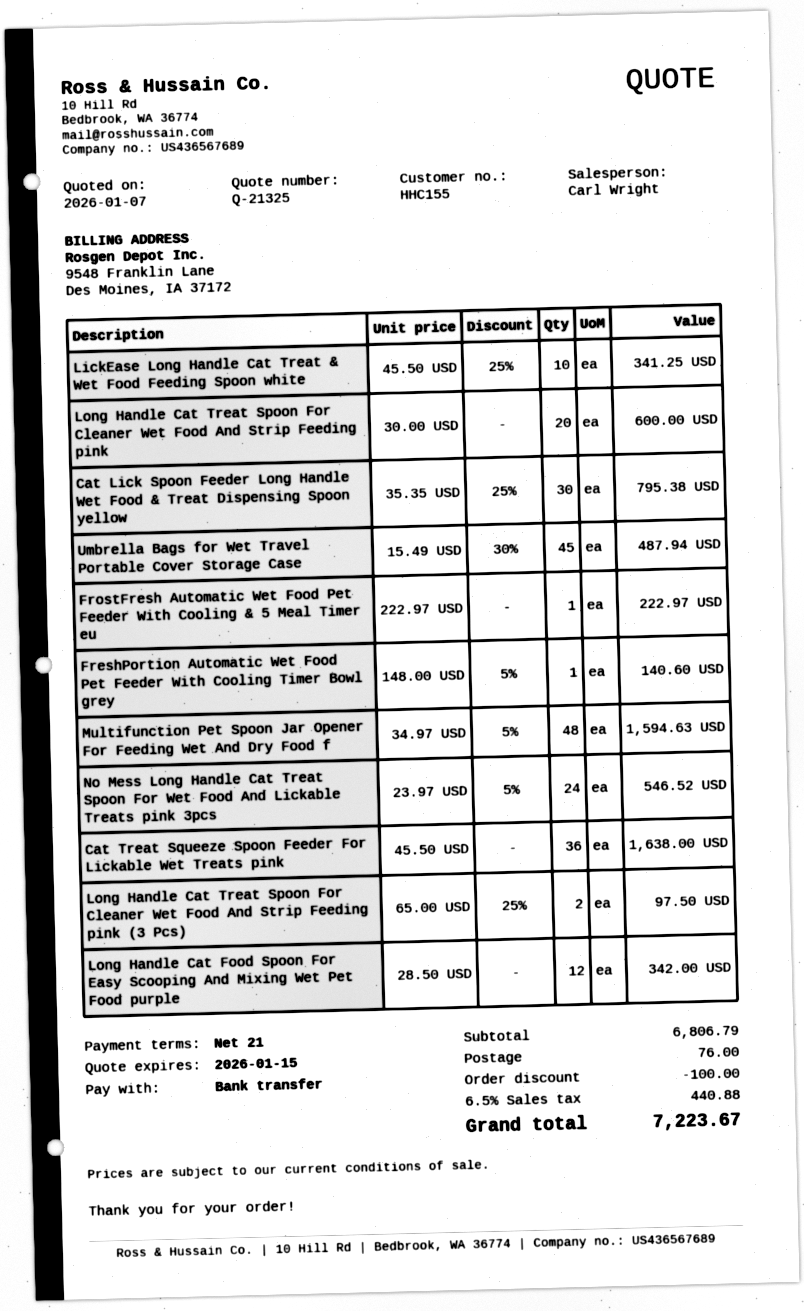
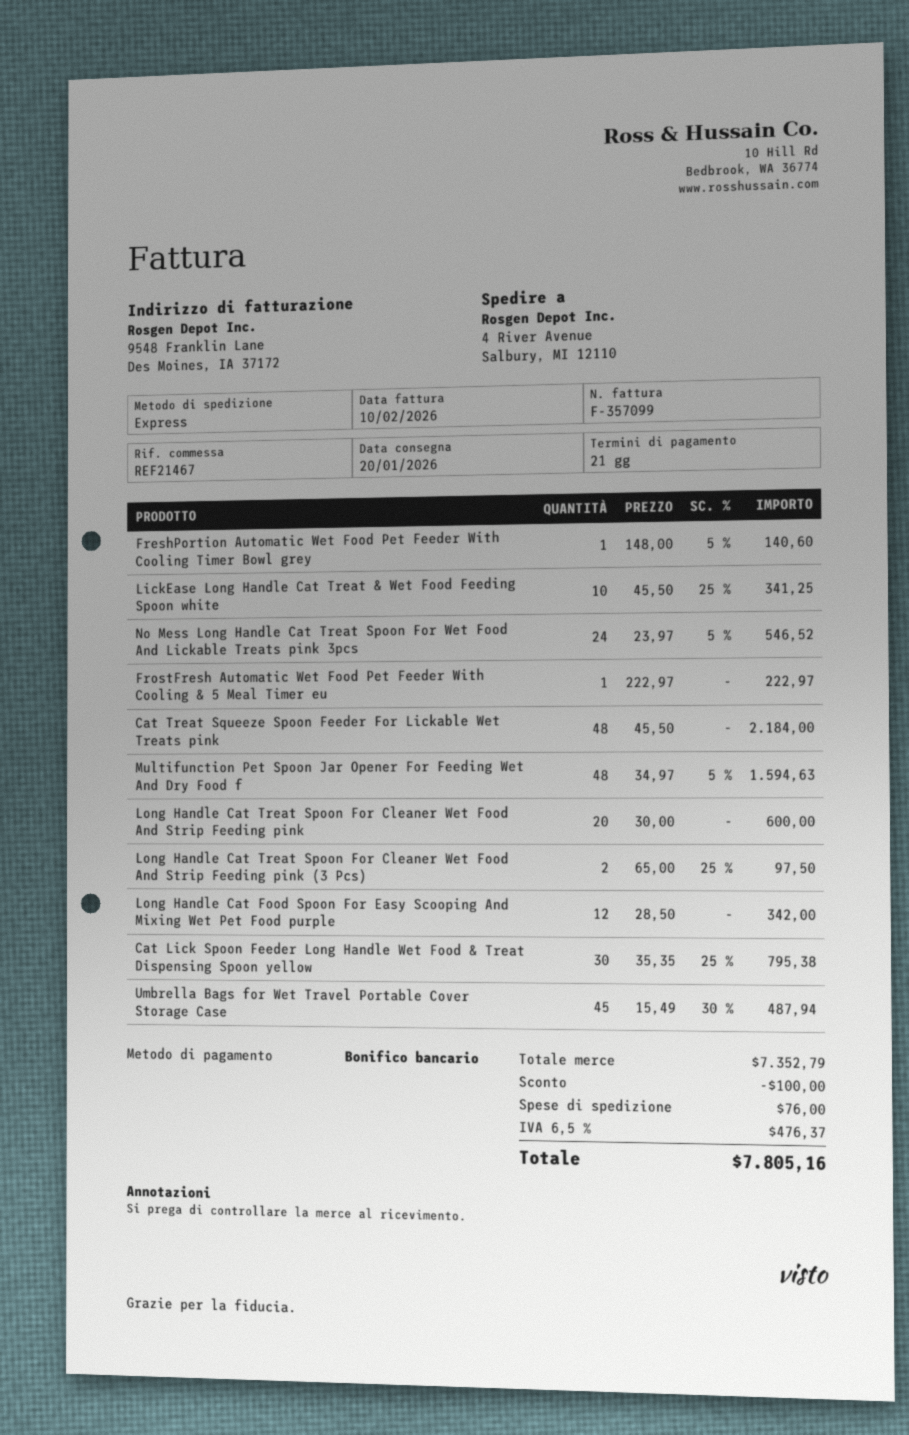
Cat Treat Squeeze Spoon Feeder For Lickable Wet Treats pink: 36 x 45.50 = 1638.00 -> 48 x 45.50 = 2184.00
subtotal: 6806.79 -> 7352.79
tax: 6.5% = 440.88 -> 6.5% = 476.37
total: 7223.67 -> 7805.16

